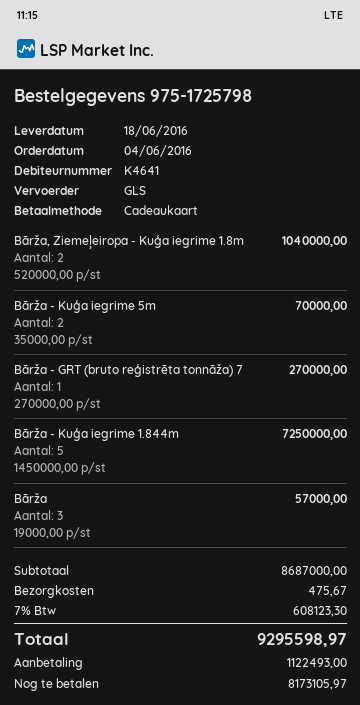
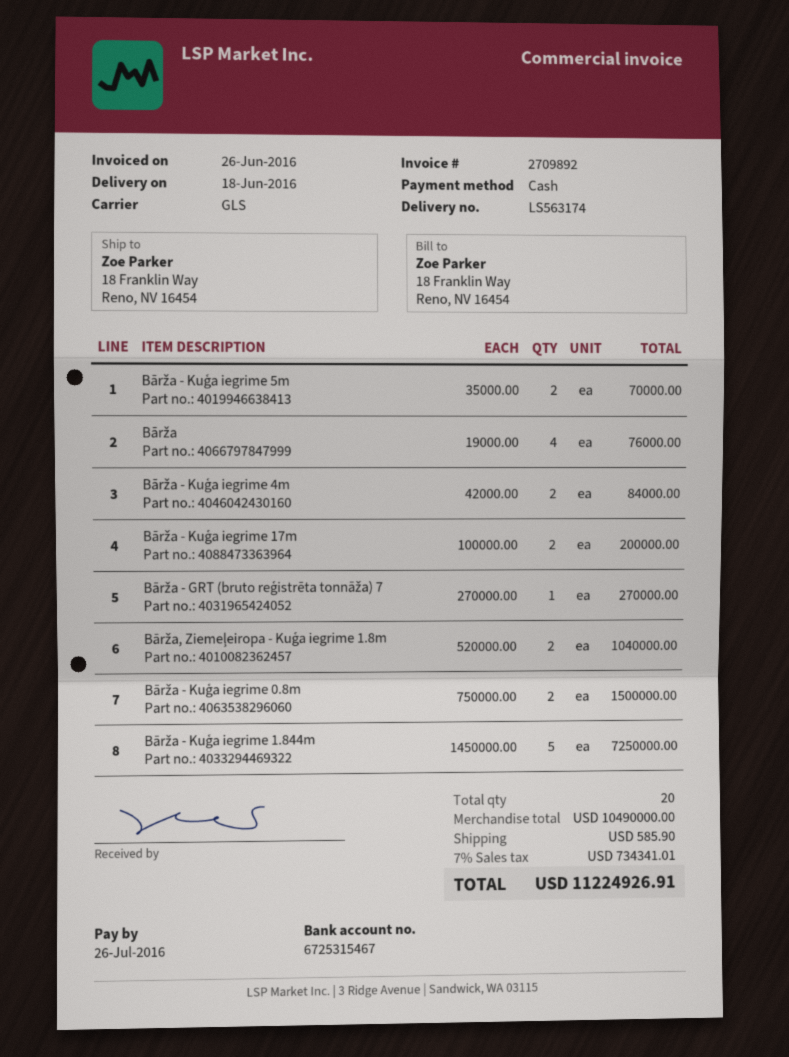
payment method: gift card -> cash
Bārža: 3 x 19000.00 = 57000.00 -> 4 x 19000.00 = 76000.00
Bārža - Kuģa iegrime 4m: none -> 2 x 42000.00 = 84000.00
Bārža - Kuģa iegrime 17m: none -> 2 x 100000.00 = 200000.00
Bārža - Kuģa iegrime 0.8m: none -> 2 x 750000.00 = 1500000.00
subtotal: 8687000.00 -> 10490000.00
shipping: 475.67 -> 585.90
tax: 7% = 608123.30 -> 7% = 734341.01
total: 9295598.97 -> 11224926.91

